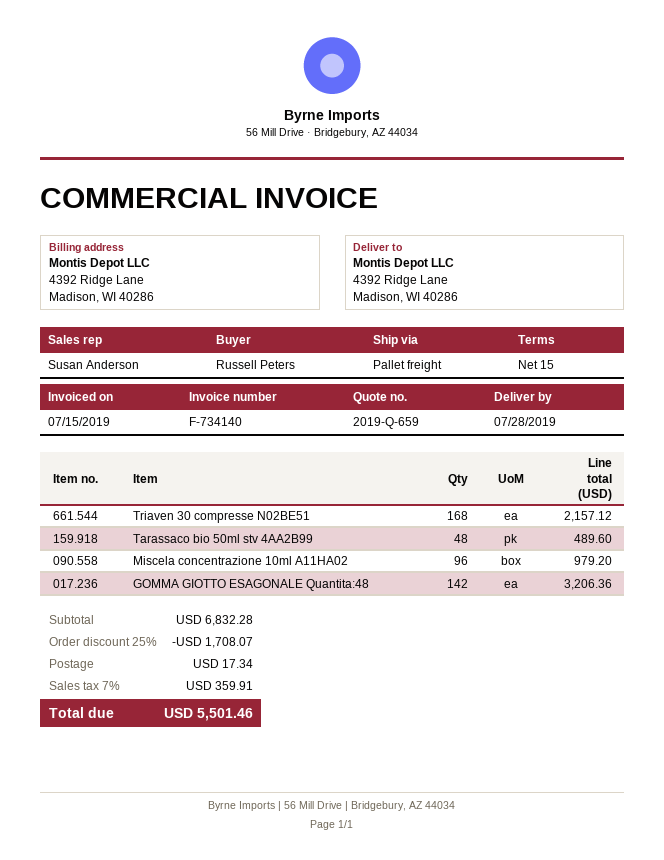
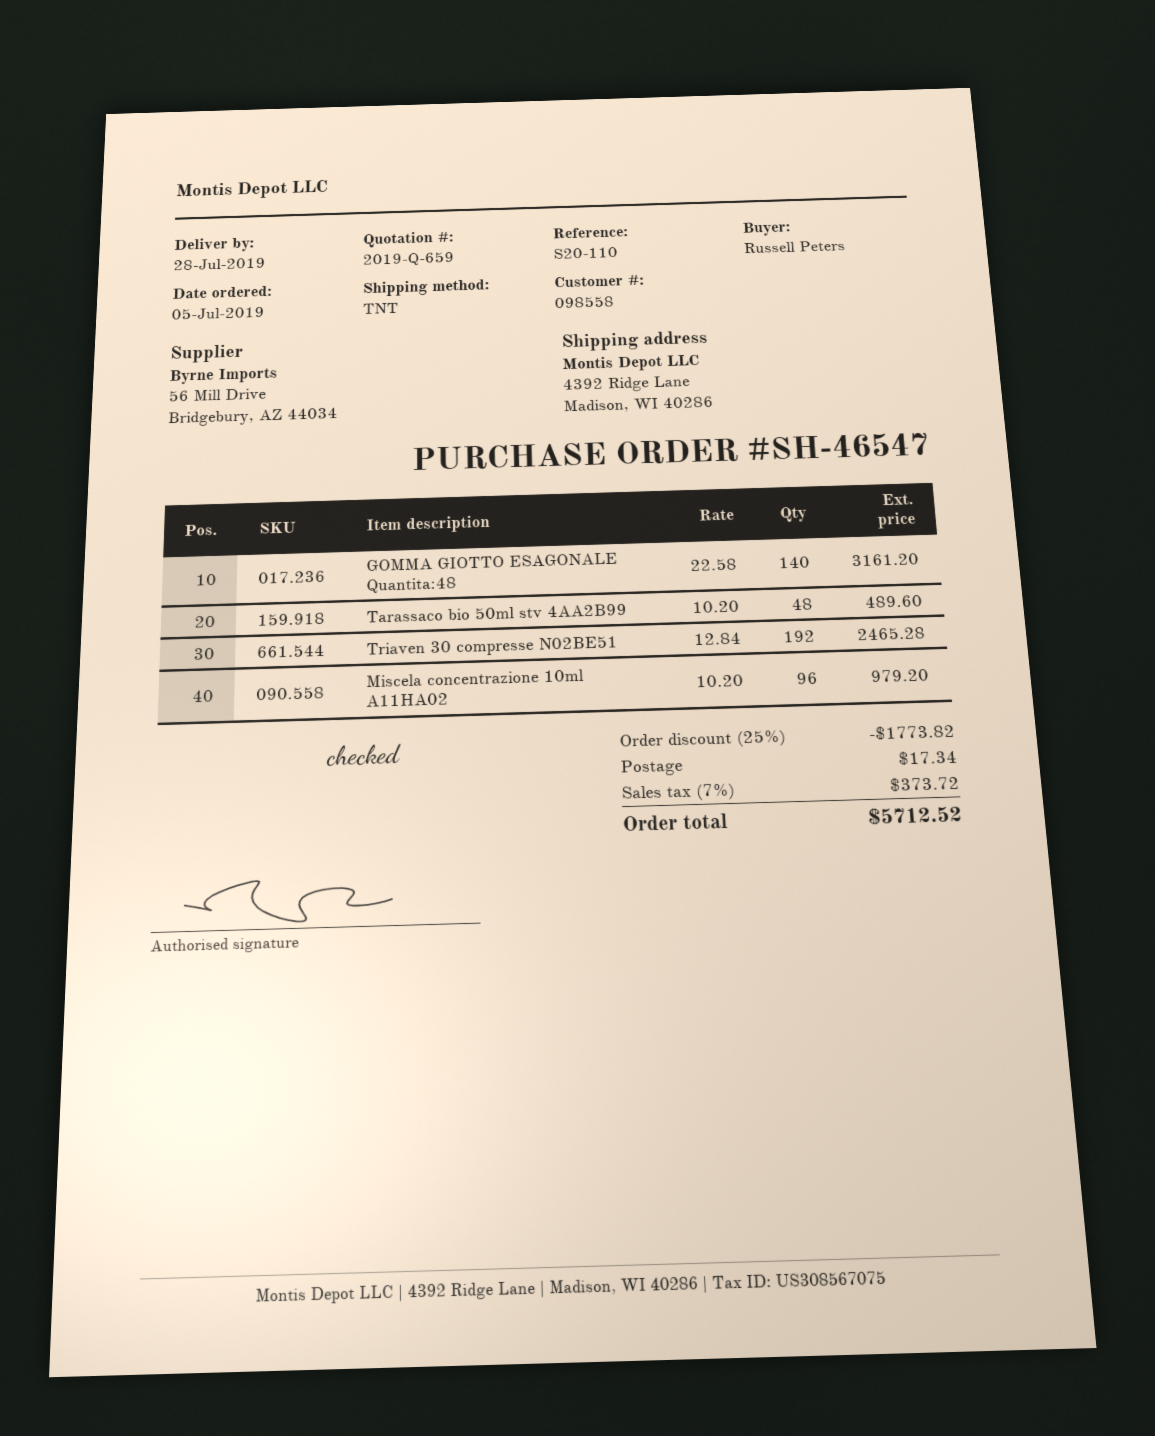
shipping method: pallet freight -> TNT
Triaven 30 compresse N02BE51: 168 for 2157.12 -> 192 for 2465.28
GOMMA GIOTTO ESAGONALE Quantita:48: 142 for 3206.36 -> 140 for 3161.20
discount: 25% = 1708.07 -> 25% = 1773.82
tax: 7% = 359.91 -> 7% = 373.72
total: 5501.46 -> 5712.52

